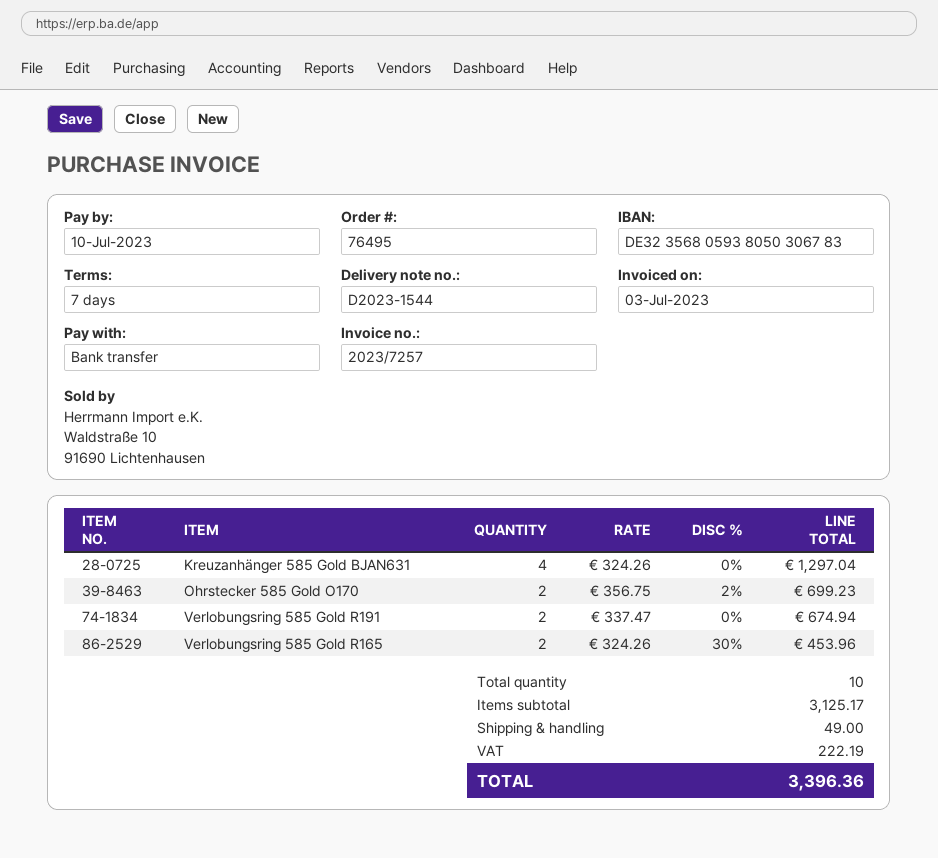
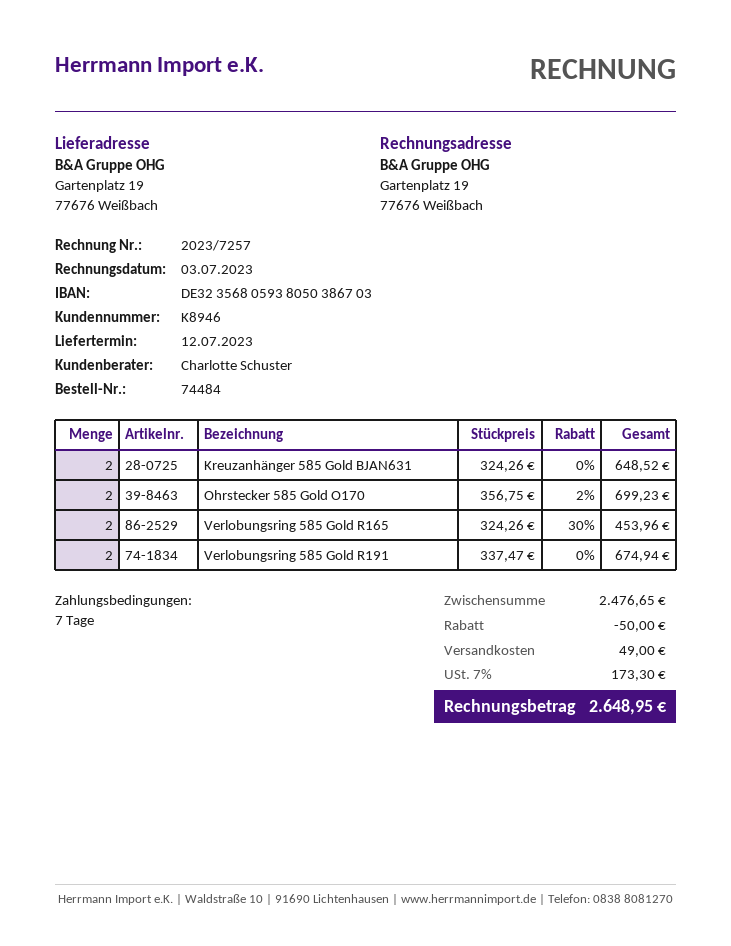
order number: 76495 -> 74484
bank account: DE32356805938050306783 -> DE32356805938050386703
Kreuzanhänger 585 Gold BJAN631: 4 x 324.26 = 1297.04 -> 2 x 324.26 = 648.52
subtotal: 3125.17 -> 2476.65
discount: none -> 50.00
tax: 222.19 -> 173.30
total: 3396.36 -> 2648.95

